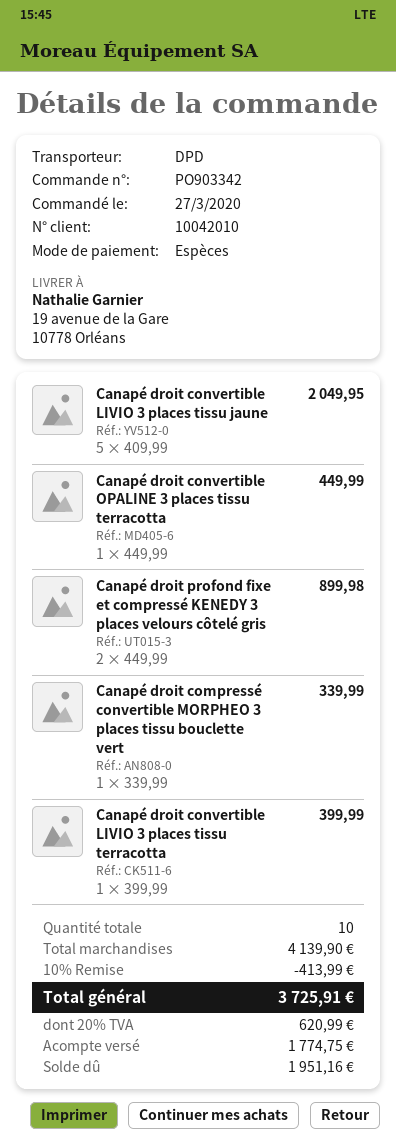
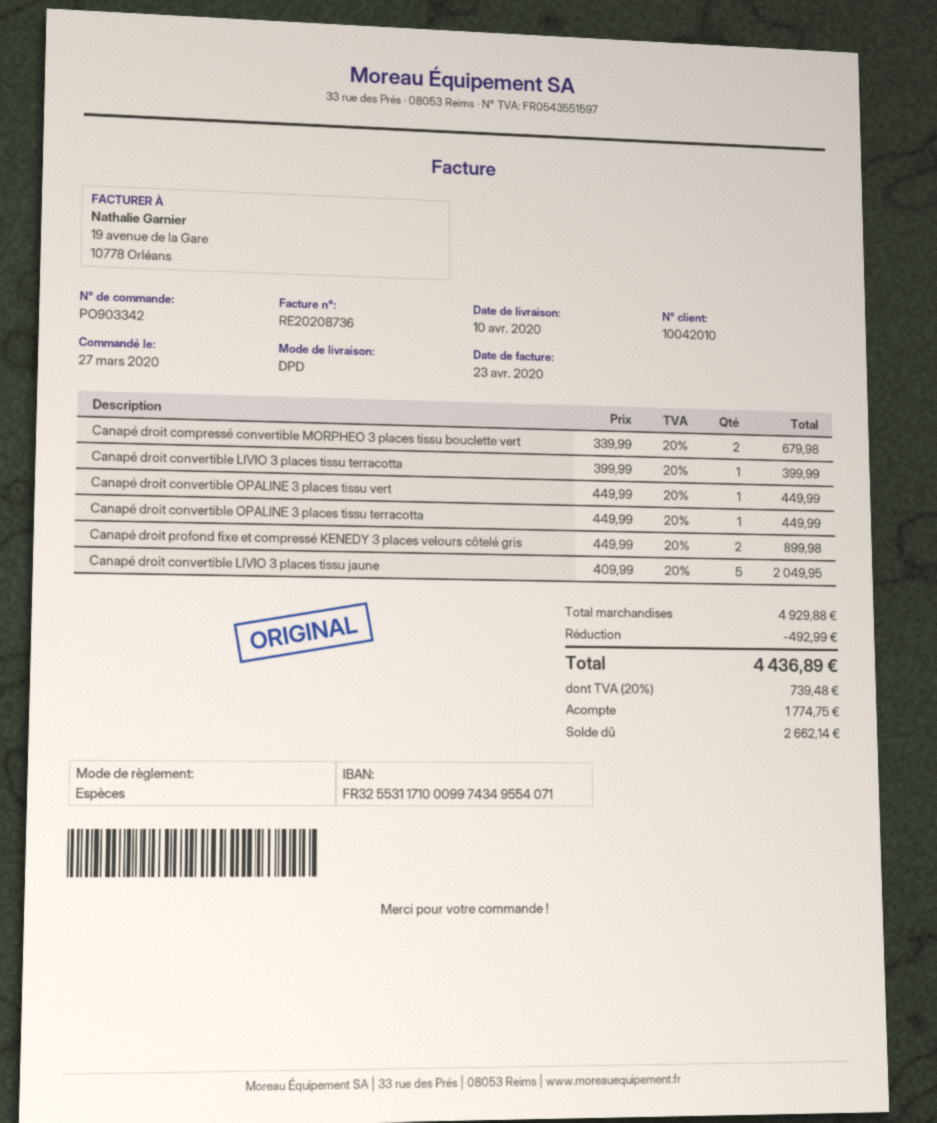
Canapé droit compressé convertible MORPHEO 3 places tissu bouclette vert: 1 x 339.99 = 339.99 -> 2 x 339.99 = 679.98
Canapé droit convertible OPALINE 3 places tissu vert: none -> 1 x 449.99 = 449.99
subtotal: 4139.90 -> 4929.88
discount: 413.99 -> 492.99
tax: 20% = 620.99 -> 20% = 739.48
total: 3725.91 -> 4436.89
balance: 1951.16 -> 2662.14

